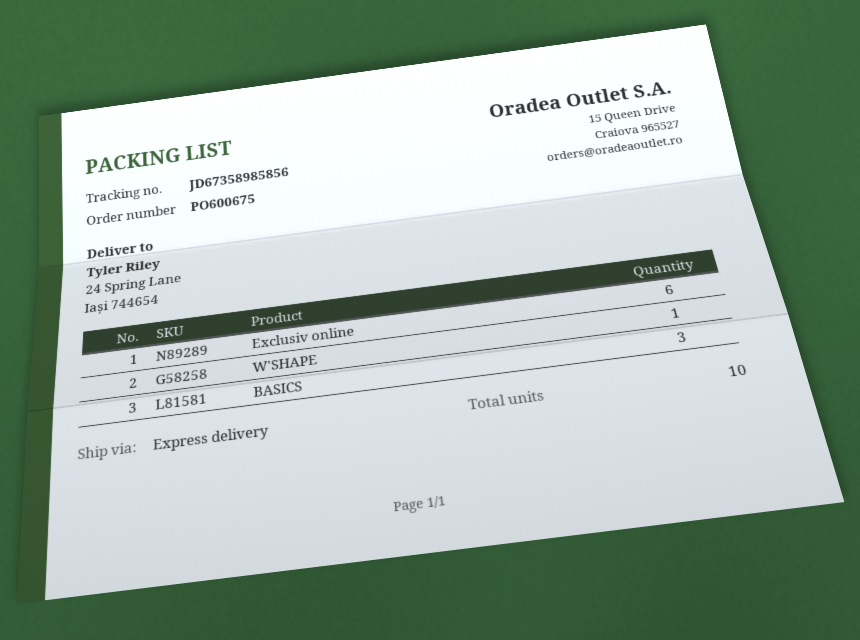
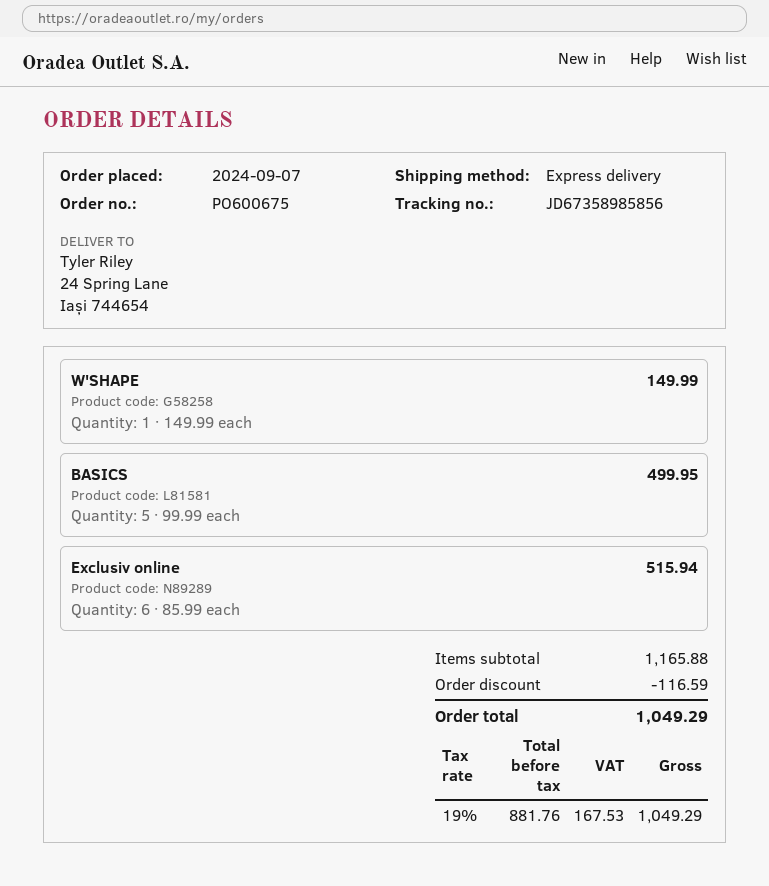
BASICS: 3 -> 5

